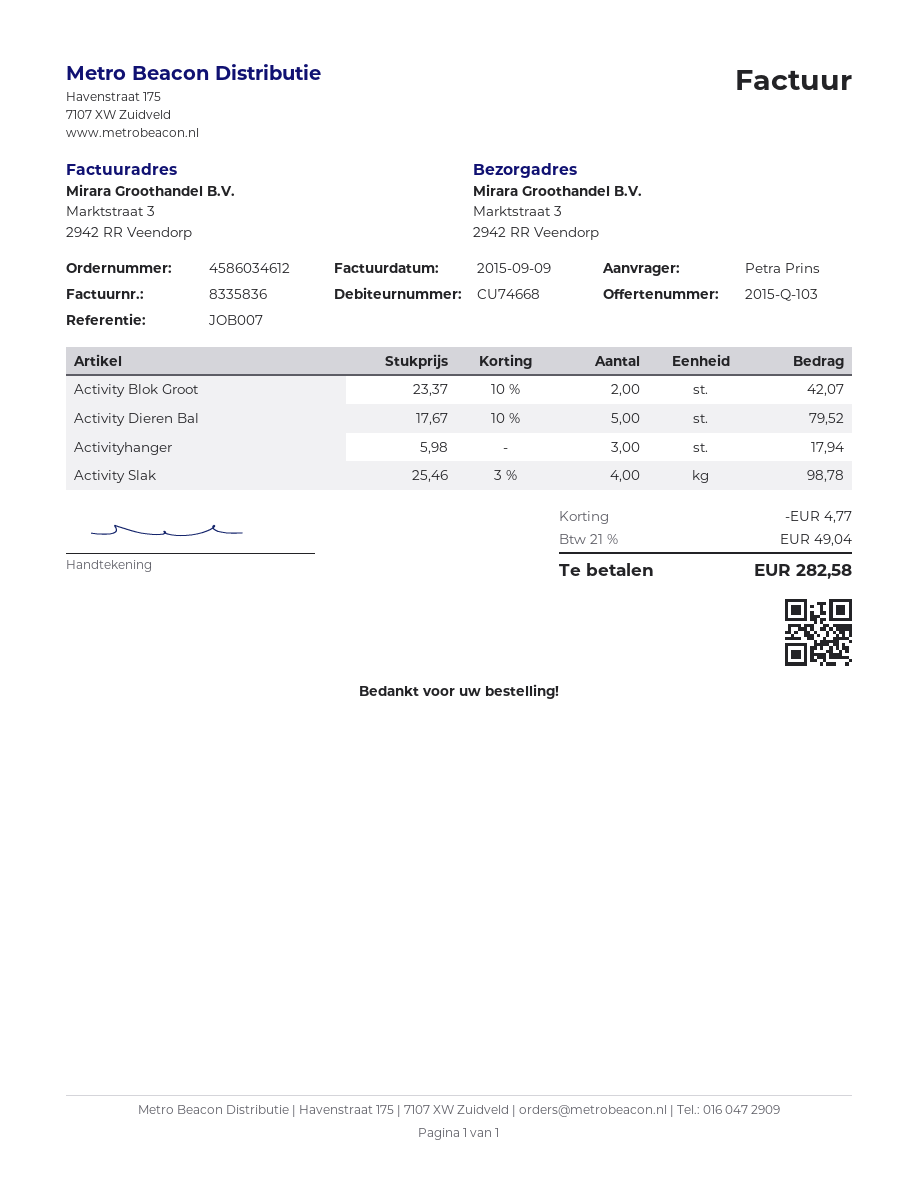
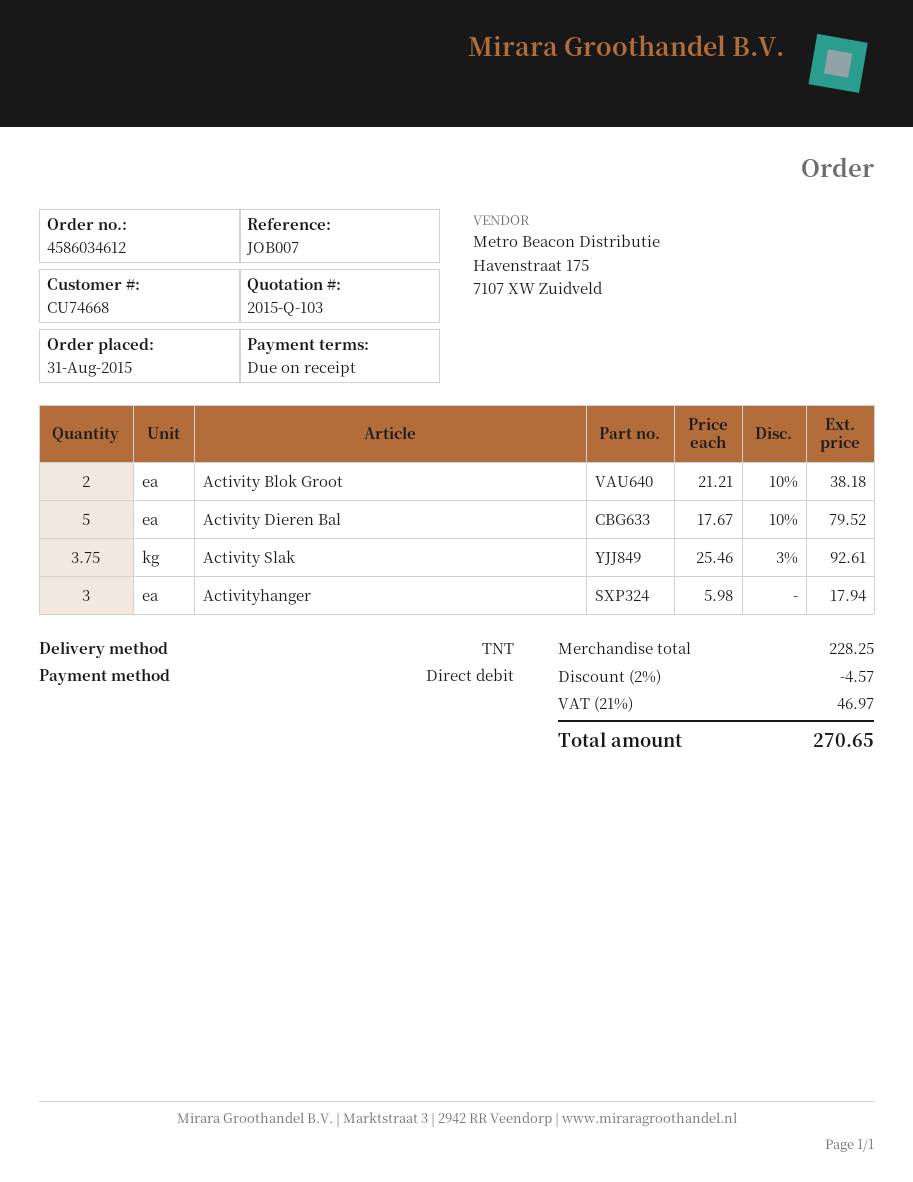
Activity Blok Groot: 2 x 23.37 - 10% = 42.07 -> 2 x 21.21 - 10% = 38.18
Activity Slak: 4 x 25.46 - 3% = 98.78 -> 3.75 x 25.46 - 3% = 92.61
discount: 4.77 -> 4.57
tax: 21% = 49.04 -> 21% = 46.97
total: 282.58 -> 270.65

